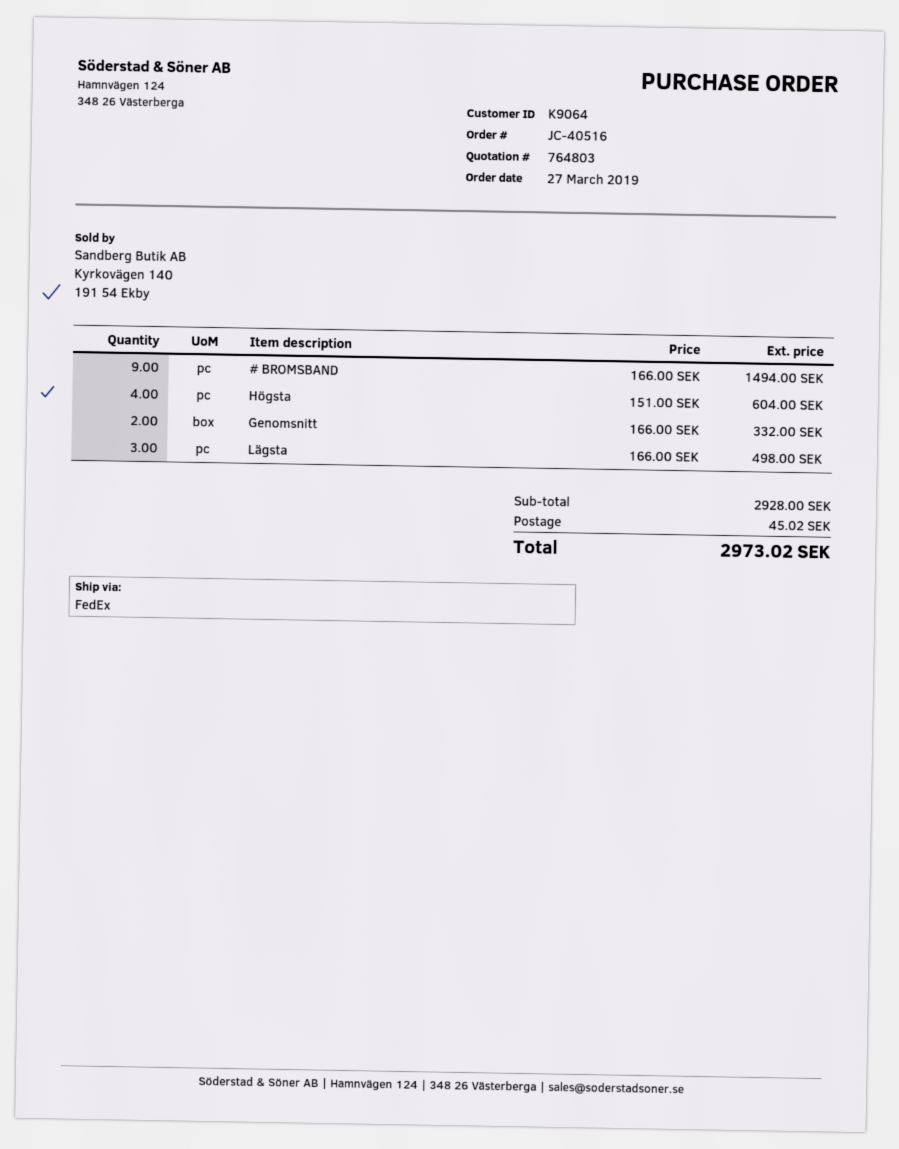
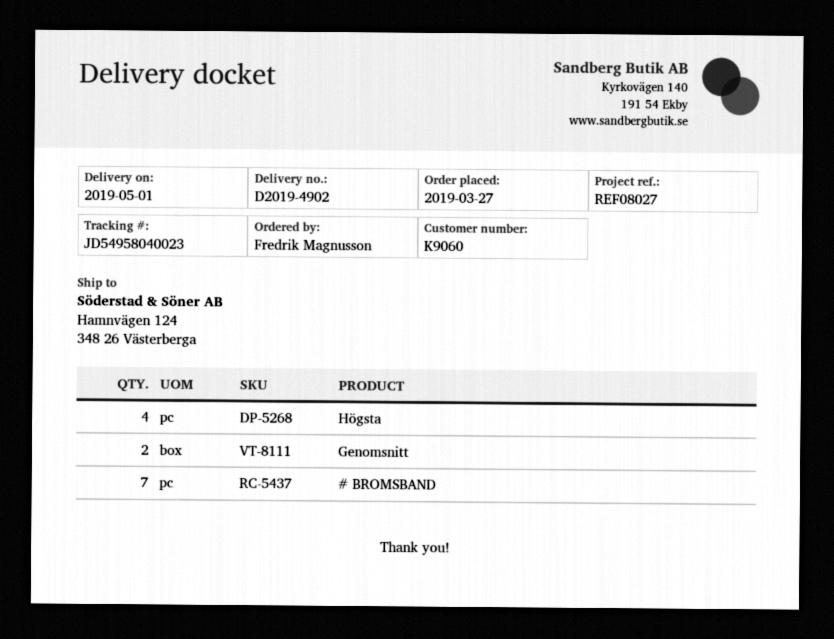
customer number: K9064 -> K9060
# BROMSBAND: 9 -> 7
Lägsta: 3 -> none

